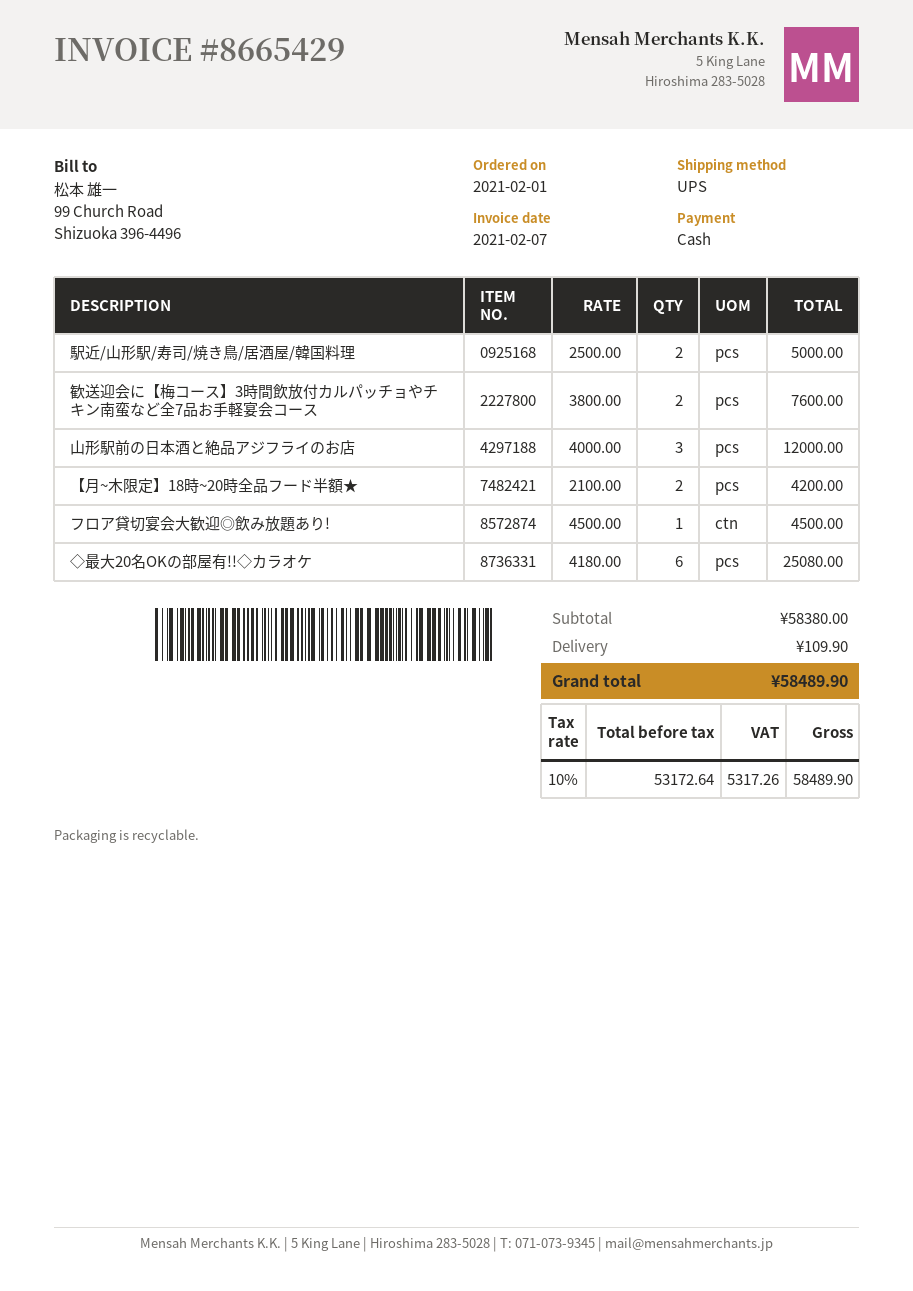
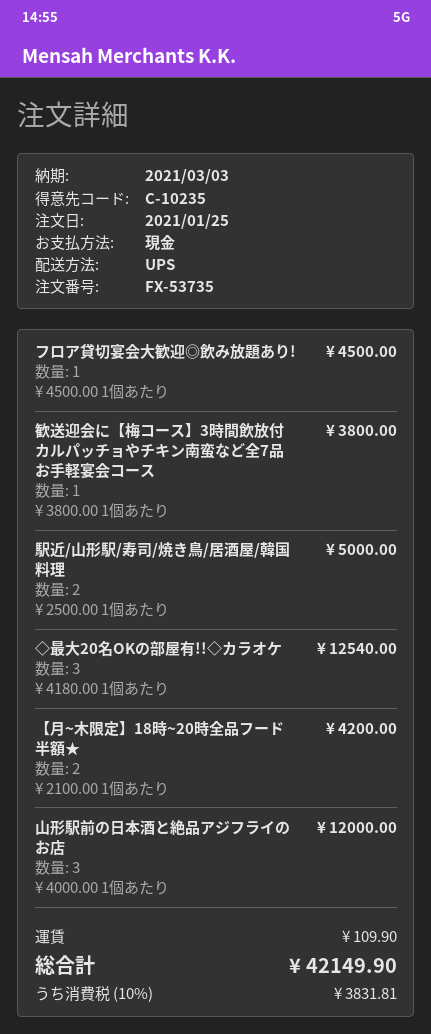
order date: 2021-02-01 -> 2021-01-25
歓送迎会に【梅コース】3時間飲放付カルパッチョやチキン南蛮など全7品お手軽宴会コース: 2 x 3800.00 = 7600.00 -> 1 x 3800.00 = 3800.00
◇最大20名OKの部屋有!!◇カラオケ: 6 x 4180.00 = 25080.00 -> 3 x 4180.00 = 12540.00
tax: 10% = 5317.26 -> 10% = 3831.81
total: 58489.90 -> 42149.90

